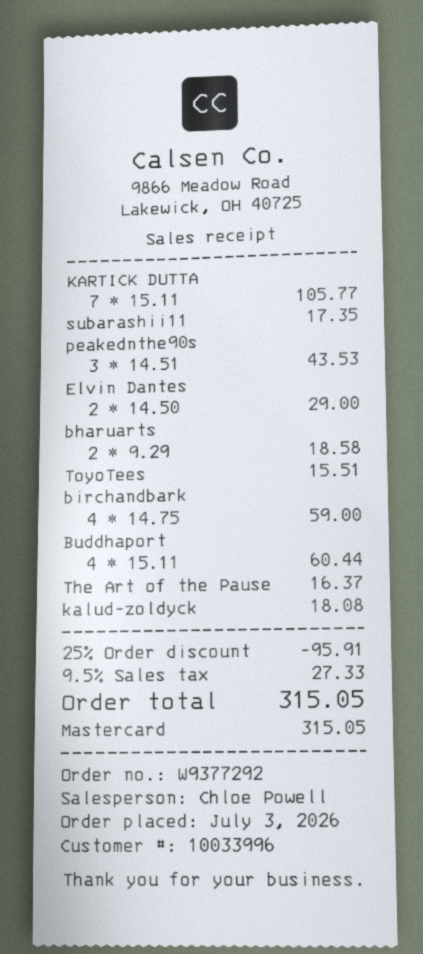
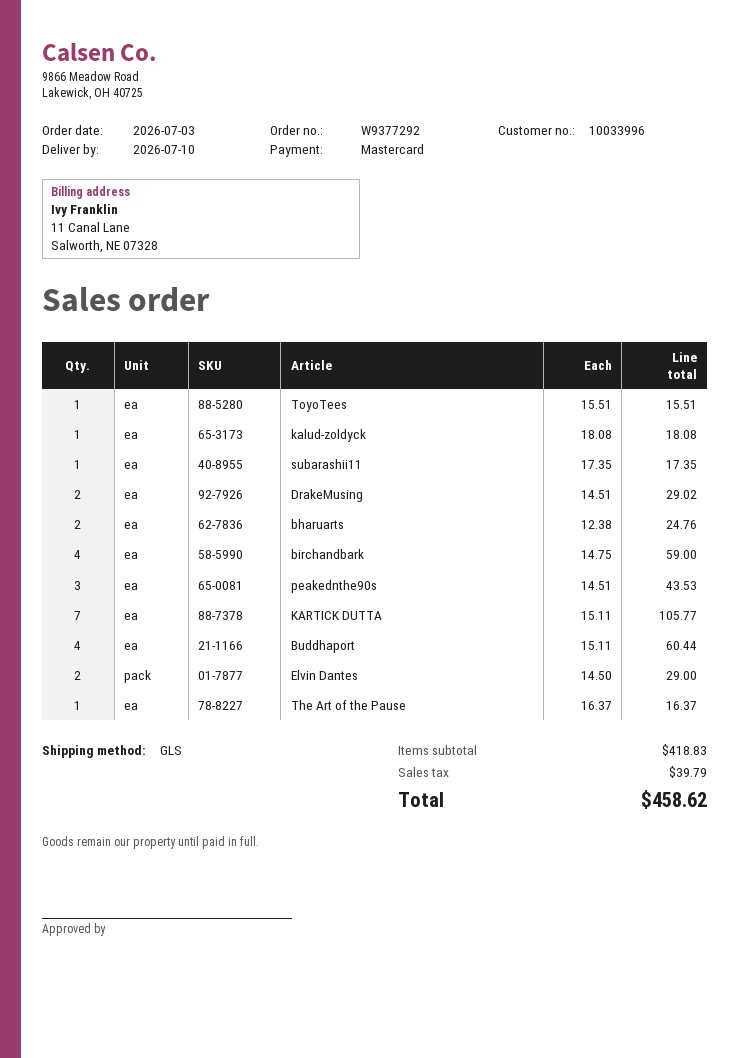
bharuarts: 2 x 9.29 = 18.58 -> 2 x 12.38 = 24.76
DrakeMusing: none -> 2 x 14.51 = 29.02
discount: 25% = 95.91 -> none
tax: 27.33 -> 39.79
total: 315.05 -> 458.62

